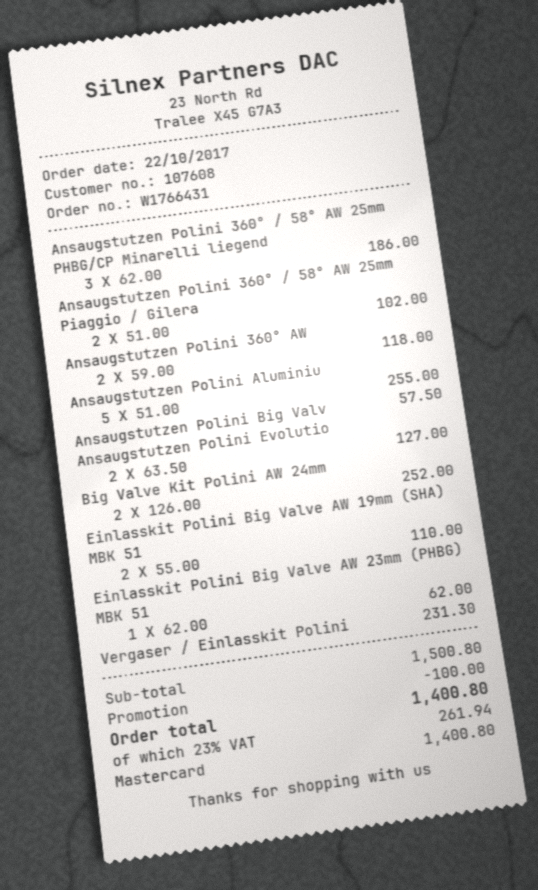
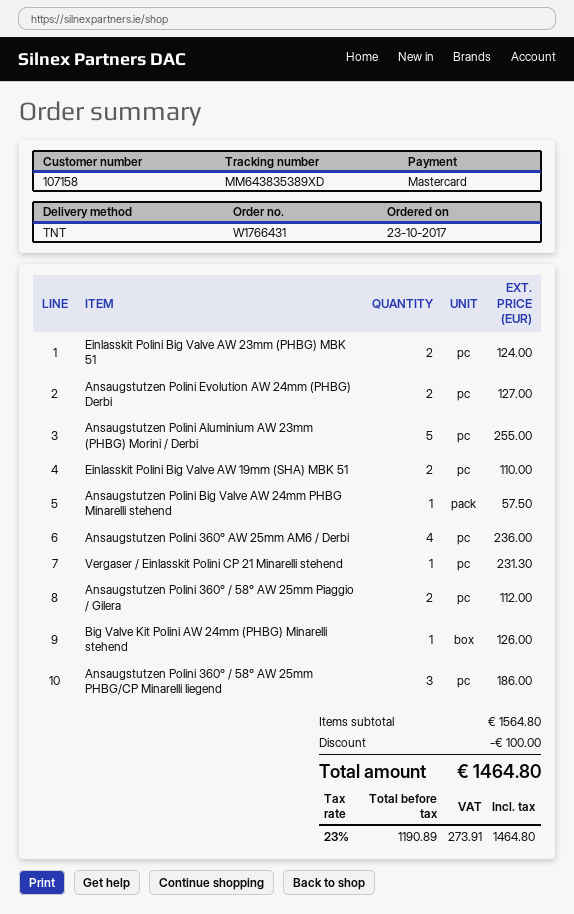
order date: 2017-10-22 -> 2017-10-23
customer number: 107608 -> 107158
Ansaugstutzen Polini 360° / 58° AW 25mm Piaggio / Gilera: 2 for 102.00 -> 2 for 112.00
Ansaugstutzen Polini 360° AW: 2 for 118.00 -> 4 for 236.00
Big Valve Kit Polini AW 24mm: 2 for 252.00 -> 1 for 126.00
Einlasskit Polini Big Valve AW 23mm (PHBG) MBK 51: 1 for 62.00 -> 2 for 124.00
subtotal: 1500.80 -> 1564.80
tax: 23% = 261.94 -> 23% = 273.91
total: 1400.80 -> 1464.80

